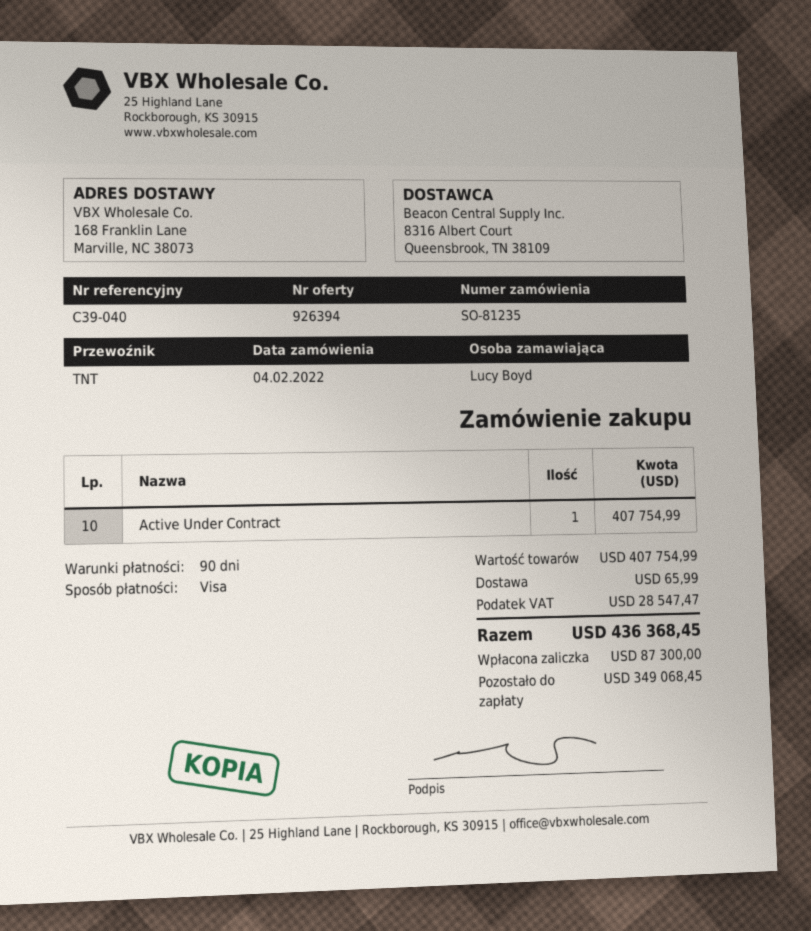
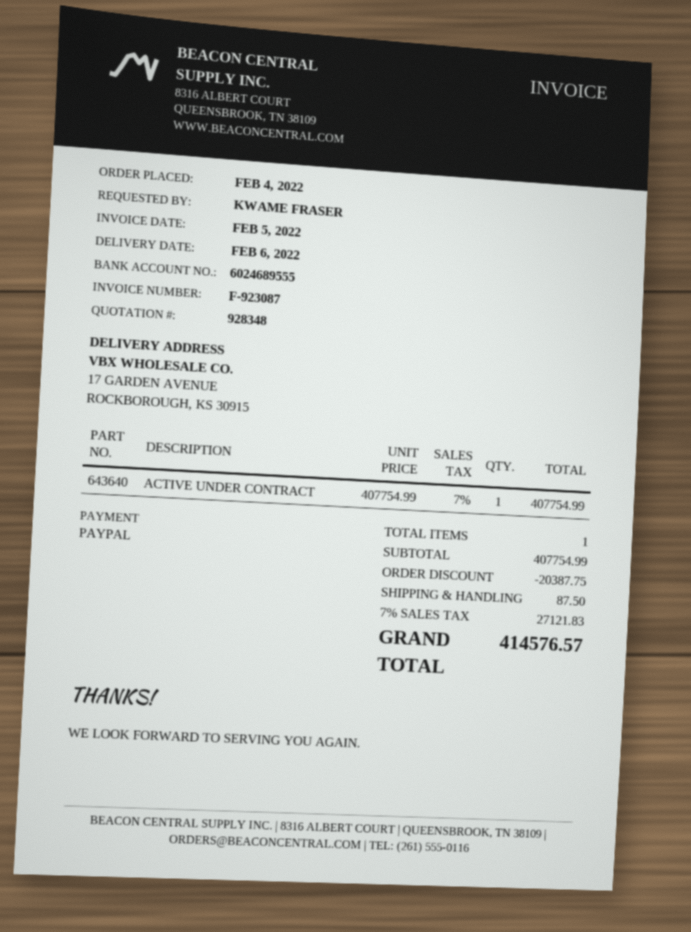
quote number: 926394 -> 928348
ordered by: Lucy Boyd -> KWAME FRASER
payment method: Visa -> PayPal
ship to: 168 Franklin Lane, Marville, NC 38073 -> 17 GARDEN AVENUE, ROCKBOROUGH, KS 30915
discount: none -> 20387.75
shipping: 65.99 -> 87.50
tax: 28547.47 -> 27121.83
total: 436368.45 -> 414576.57

